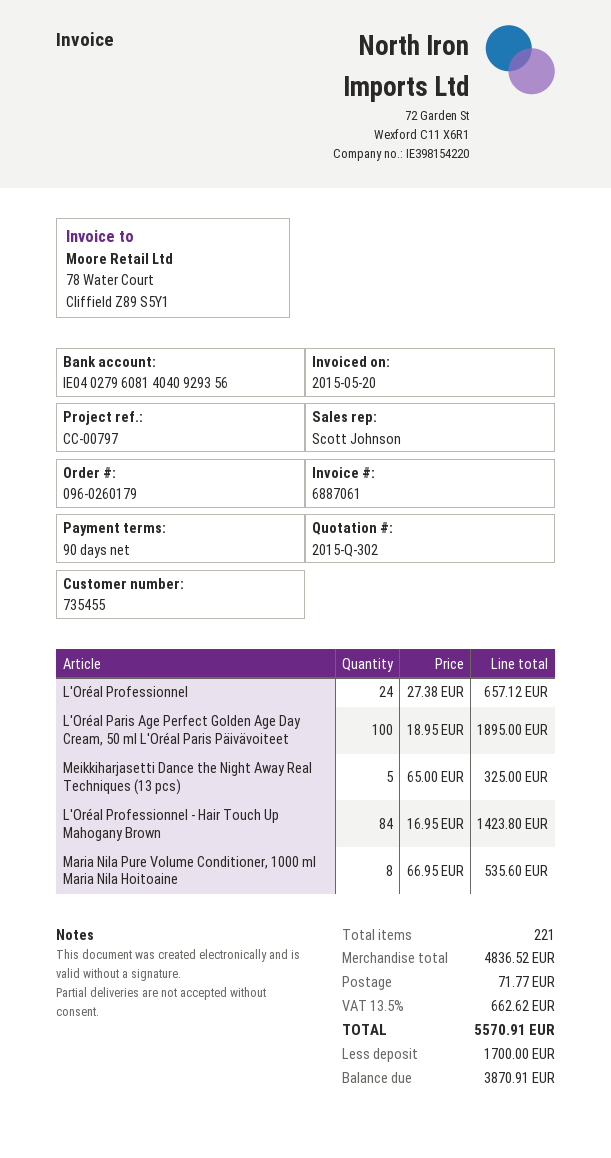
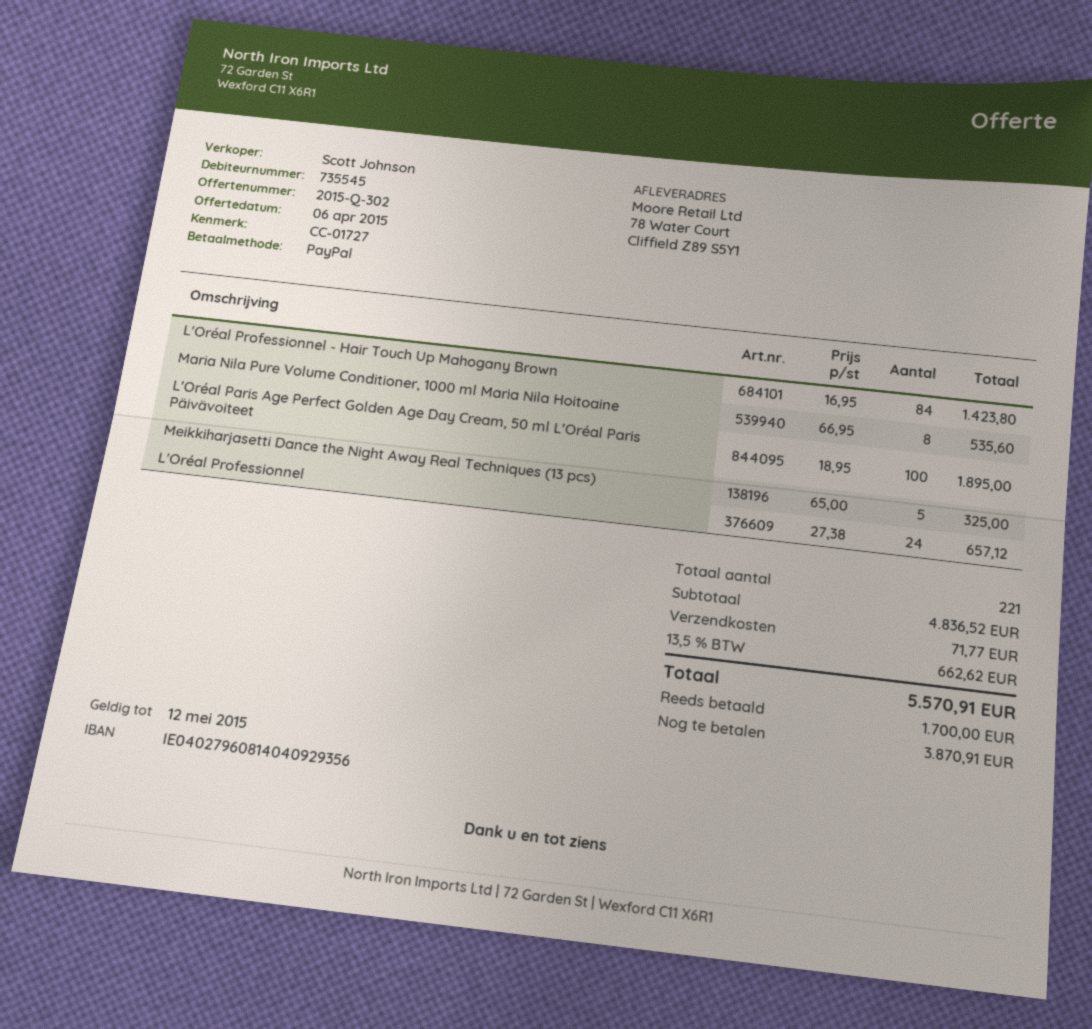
customer number: 735455 -> 735545
reference: CC-00797 -> CC-01727

